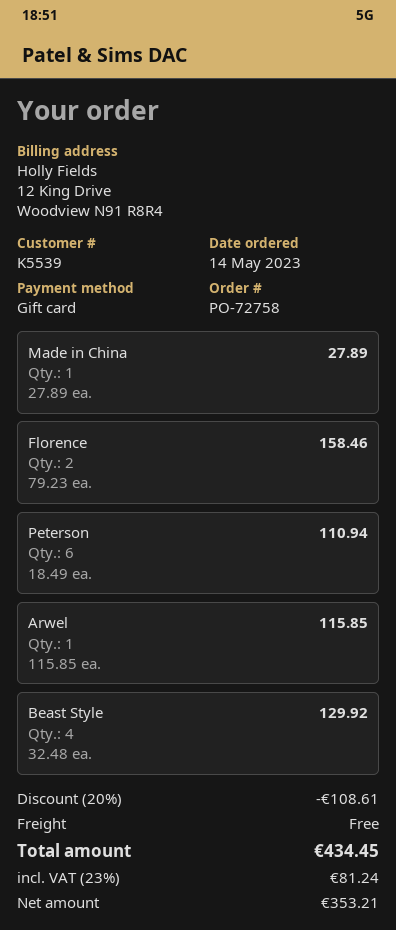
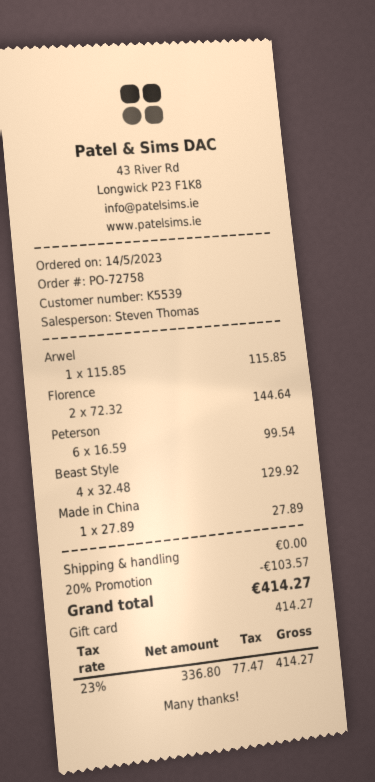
Florence: 2 x 79.23 = 158.46 -> 2 x 72.32 = 144.64
Peterson: 6 x 18.49 = 110.94 -> 6 x 16.59 = 99.54
discount: 20% = 108.61 -> 20% = 103.57
net: 353.21 -> 336.80
tax: 23% = 81.24 -> 23% = 77.47
total: 434.45 -> 414.27

